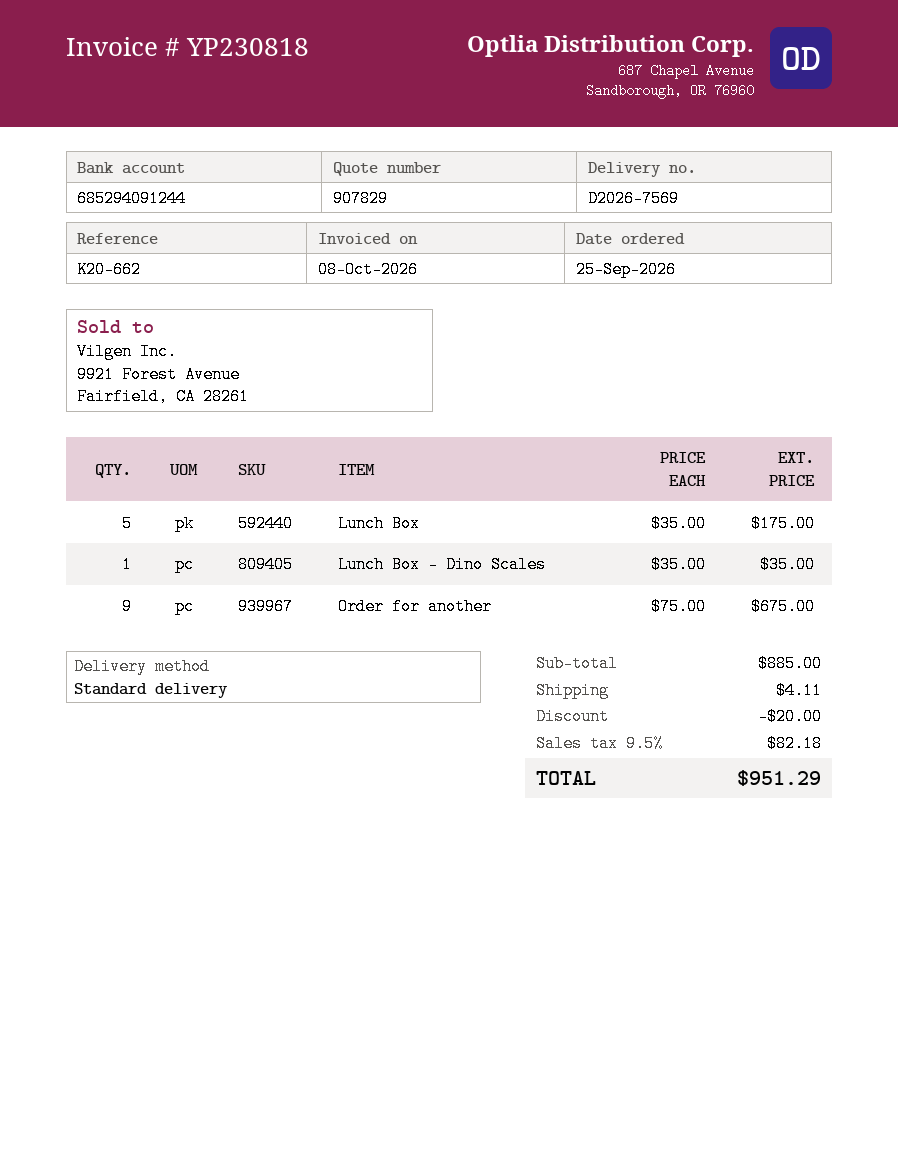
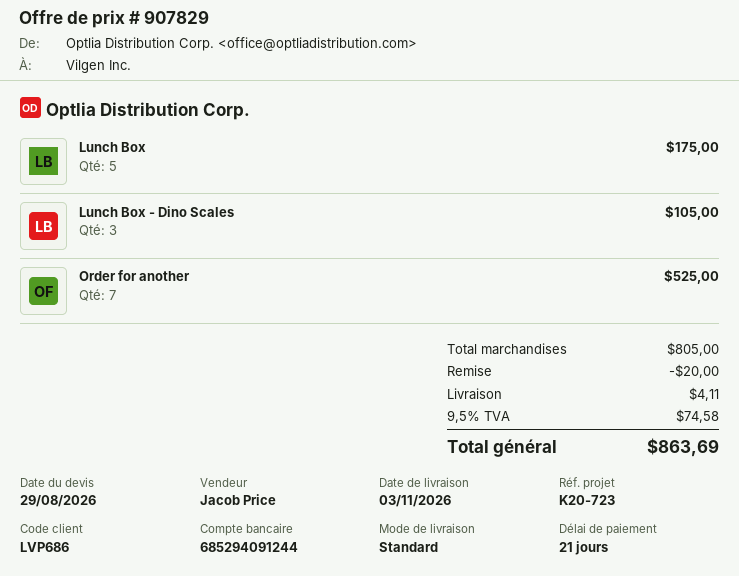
reference: K20-662 -> K20-723
Lunch Box - Dino Scales: 1 for 35.00 -> 3 for 105.00
Order for another: 9 for 675.00 -> 7 for 525.00
subtotal: 885.00 -> 805.00
tax: 9.5% = 82.18 -> 9.5% = 74.58
total: 951.29 -> 863.69

